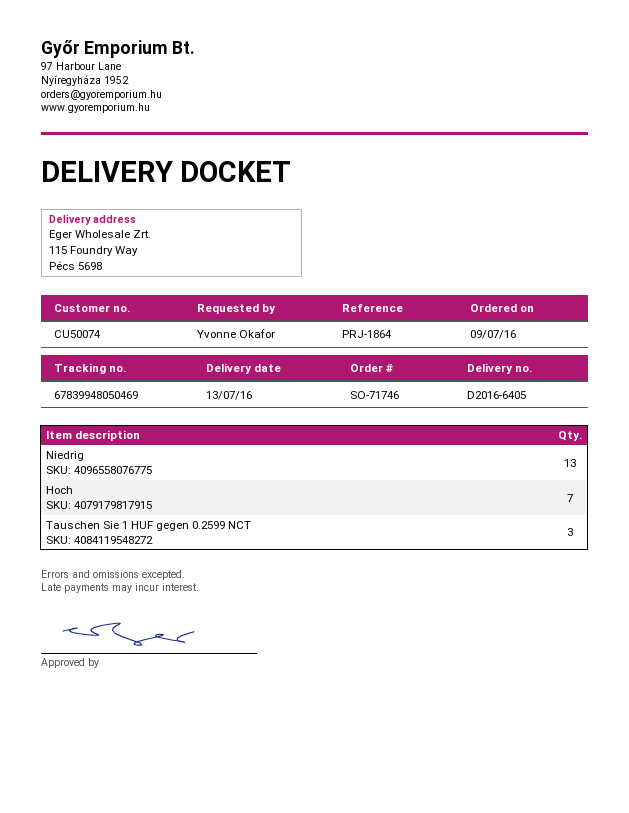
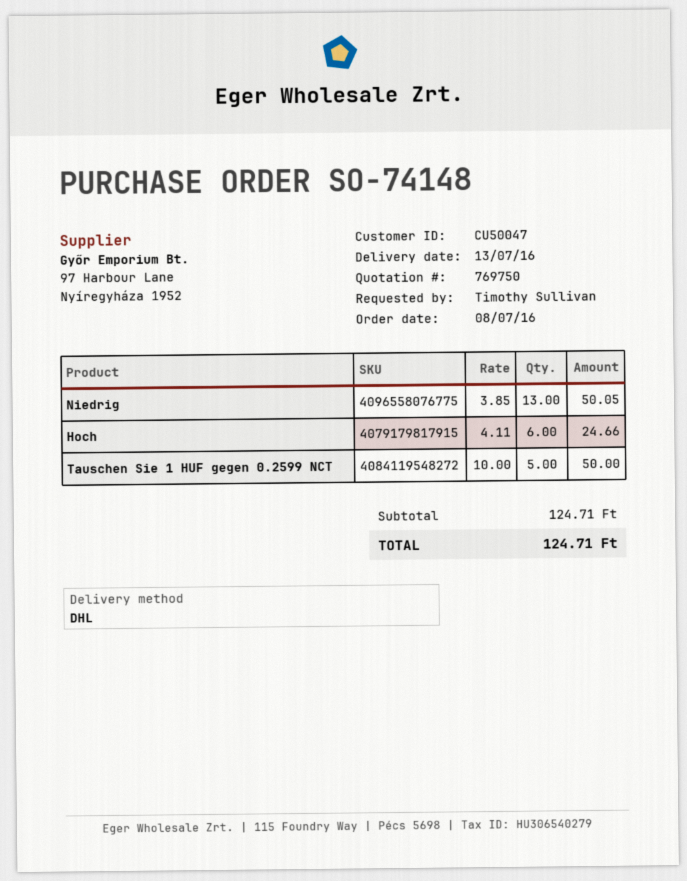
order number: SO-71746 -> SO-74148
order date: 2016-07-09 -> 2016-07-08
customer number: CU50074 -> CU50047
ordered by: Yvonne Okafor -> Timothy Sullivan
Hoch: 7 -> 6
Tauschen Sie 1 HUF gegen 0.2599 NCT: 3 -> 5

